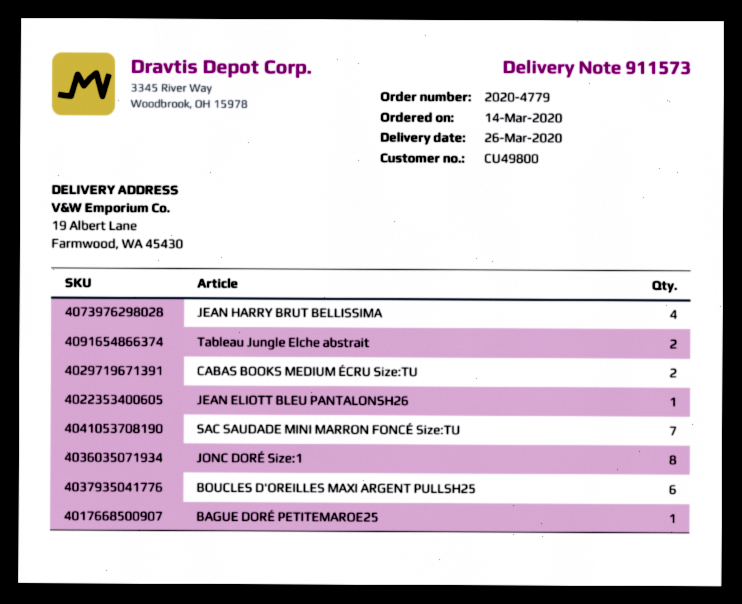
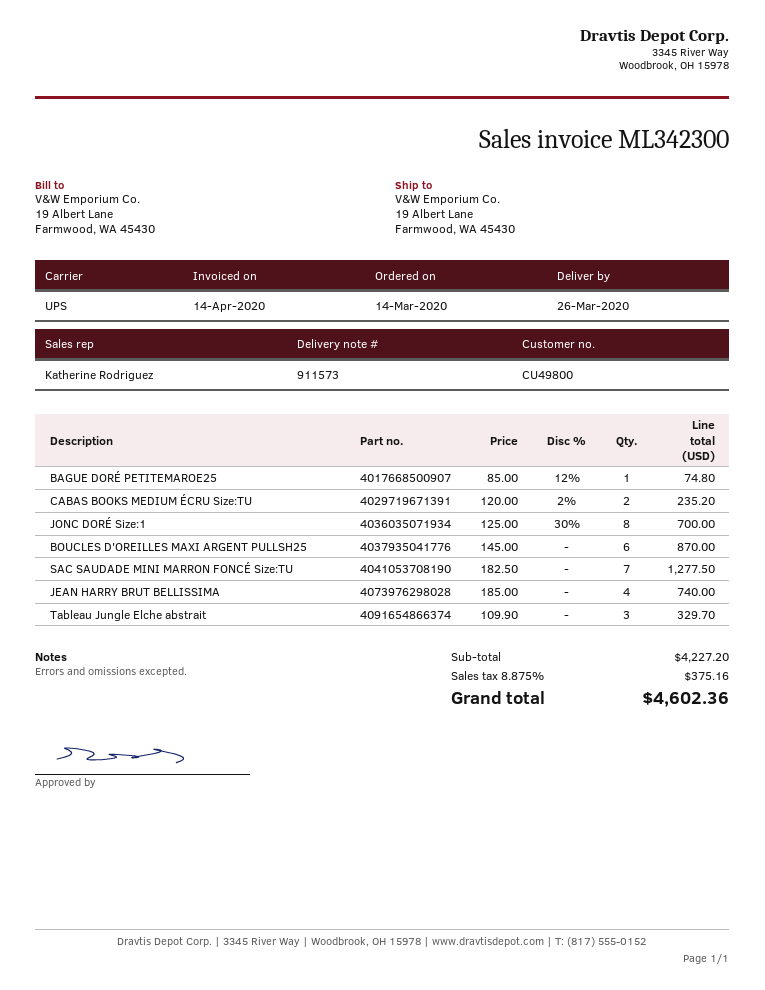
Tableau Jungle Elche abstrait: 2 -> 3
JEAN ELIOTT BLEU PANTALONSH26: 1 -> none

